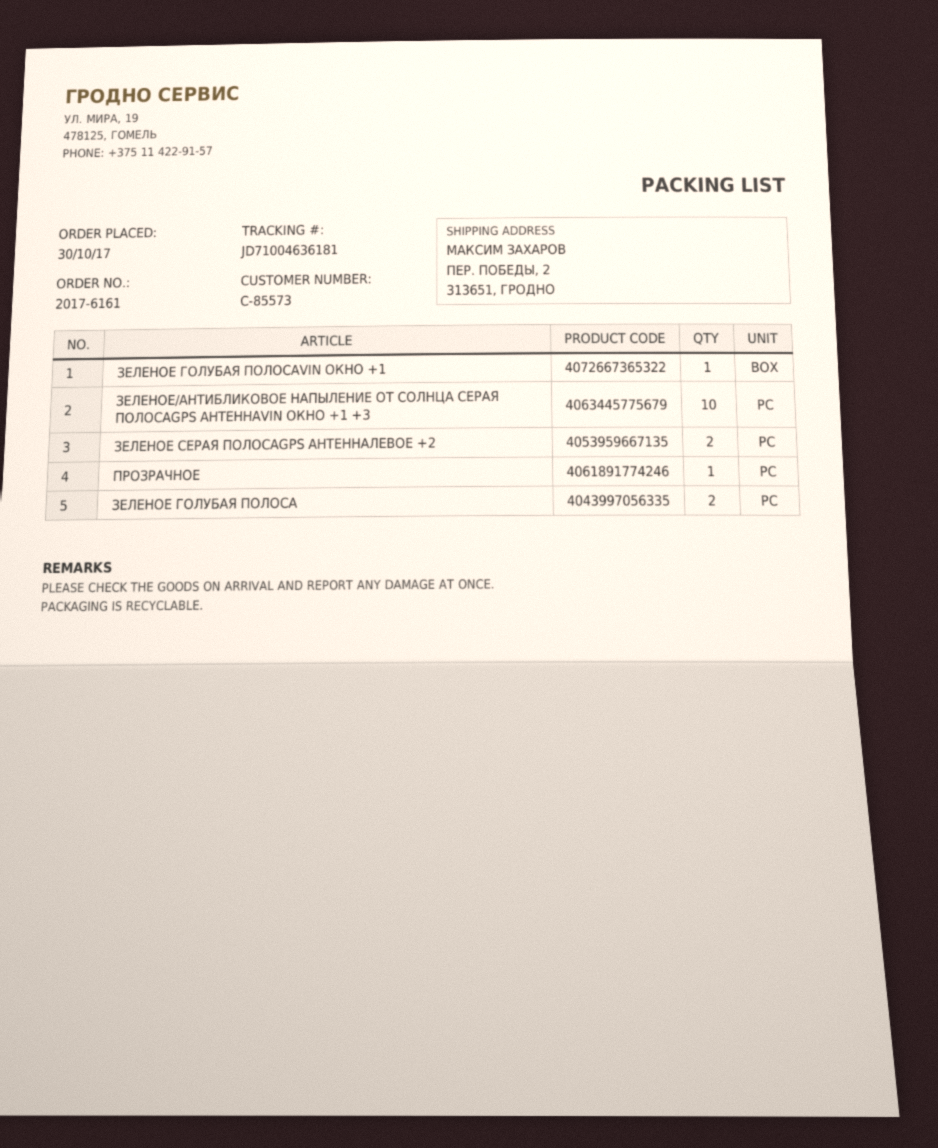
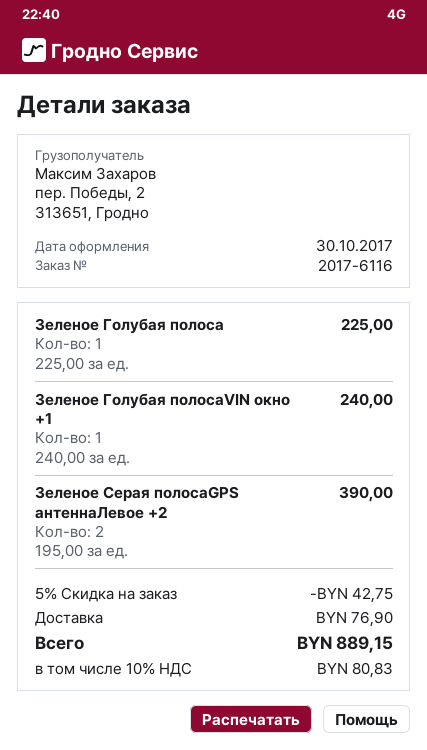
order number: 2017-6161 -> 2017-6116
ЗЕЛЕНОЕ/АНТИБЛИКОВОЕ НАПЫЛЕНИЕ ОТ СОЛНЦА СЕРАЯ ПОЛОСАGPS АНТЕННАVIN ОКНО +1 +3: 10 -> none
ПРОЗРАЧНОЕ: 1 -> none
ЗЕЛЕНОЕ ГОЛУБАЯ ПОЛОСА: 2 -> 1

